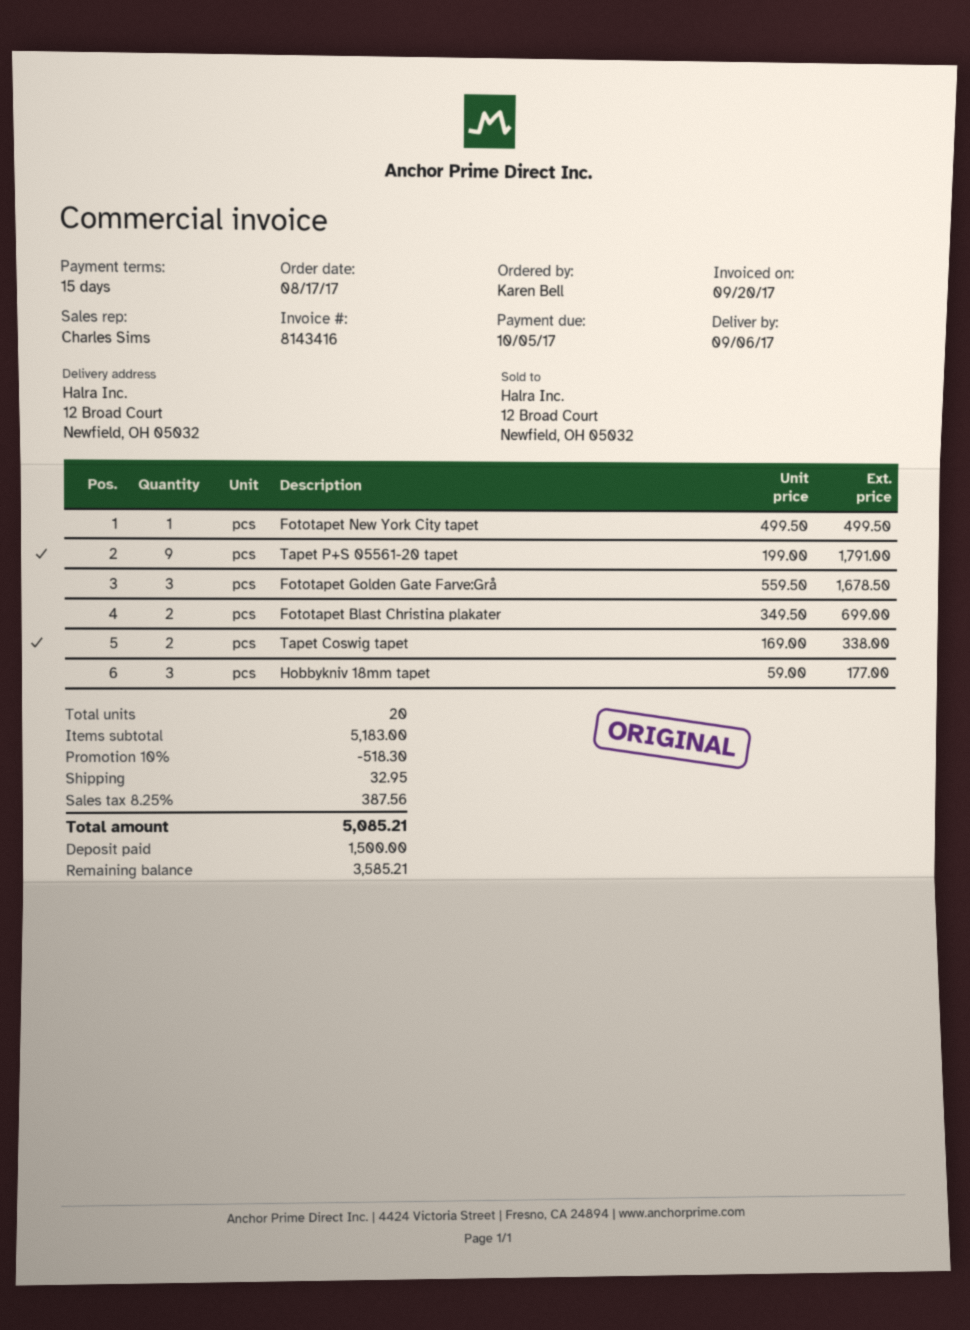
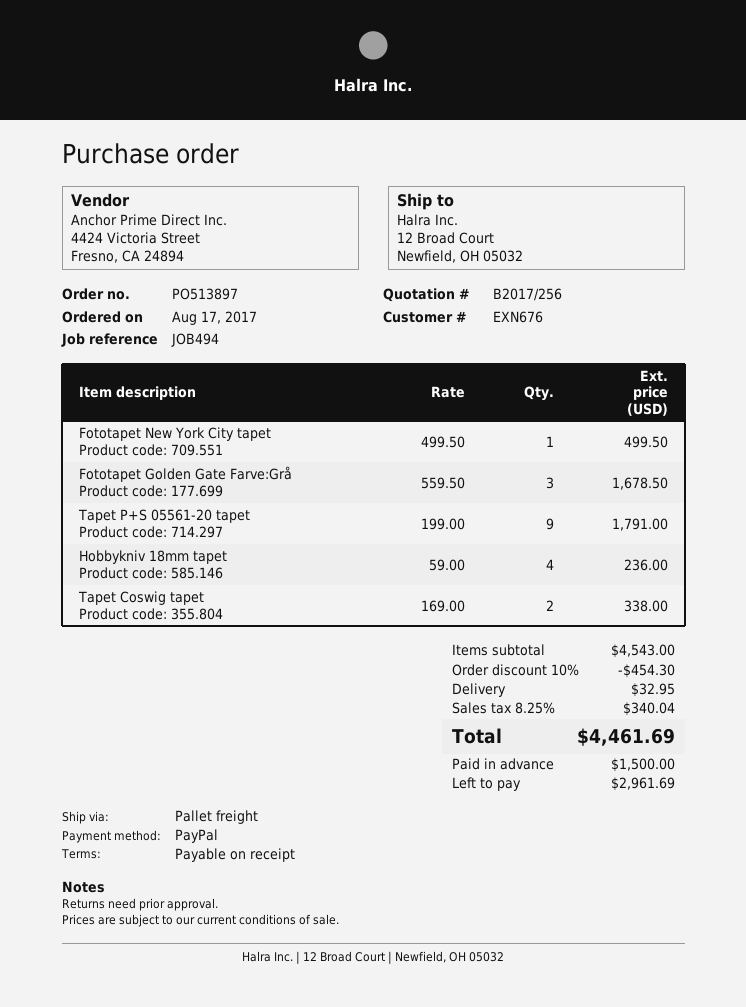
payment terms: 15 days -> on receipt
Fototapet Blast Christina plakater: 2 x 349.50 = 699.00 -> none
Hobbykniv 18mm tapet: 3 x 59.00 = 177.00 -> 4 x 59.00 = 236.00
subtotal: 5183.00 -> 4543.00
discount: 10% = 518.30 -> 10% = 454.30
tax: 8.25% = 387.56 -> 8.25% = 340.04
total: 5085.21 -> 4461.69
balance: 3585.21 -> 2961.69

